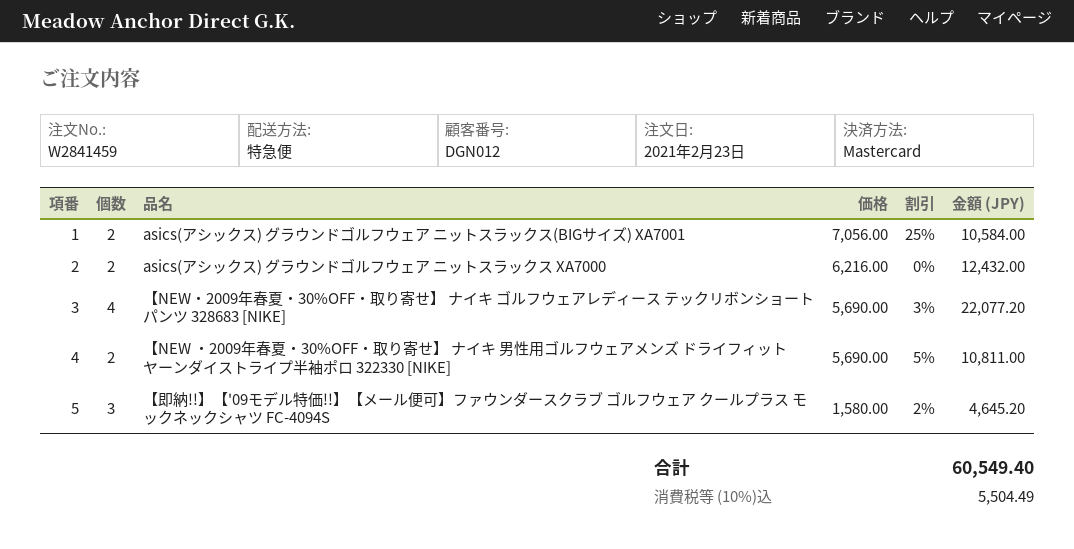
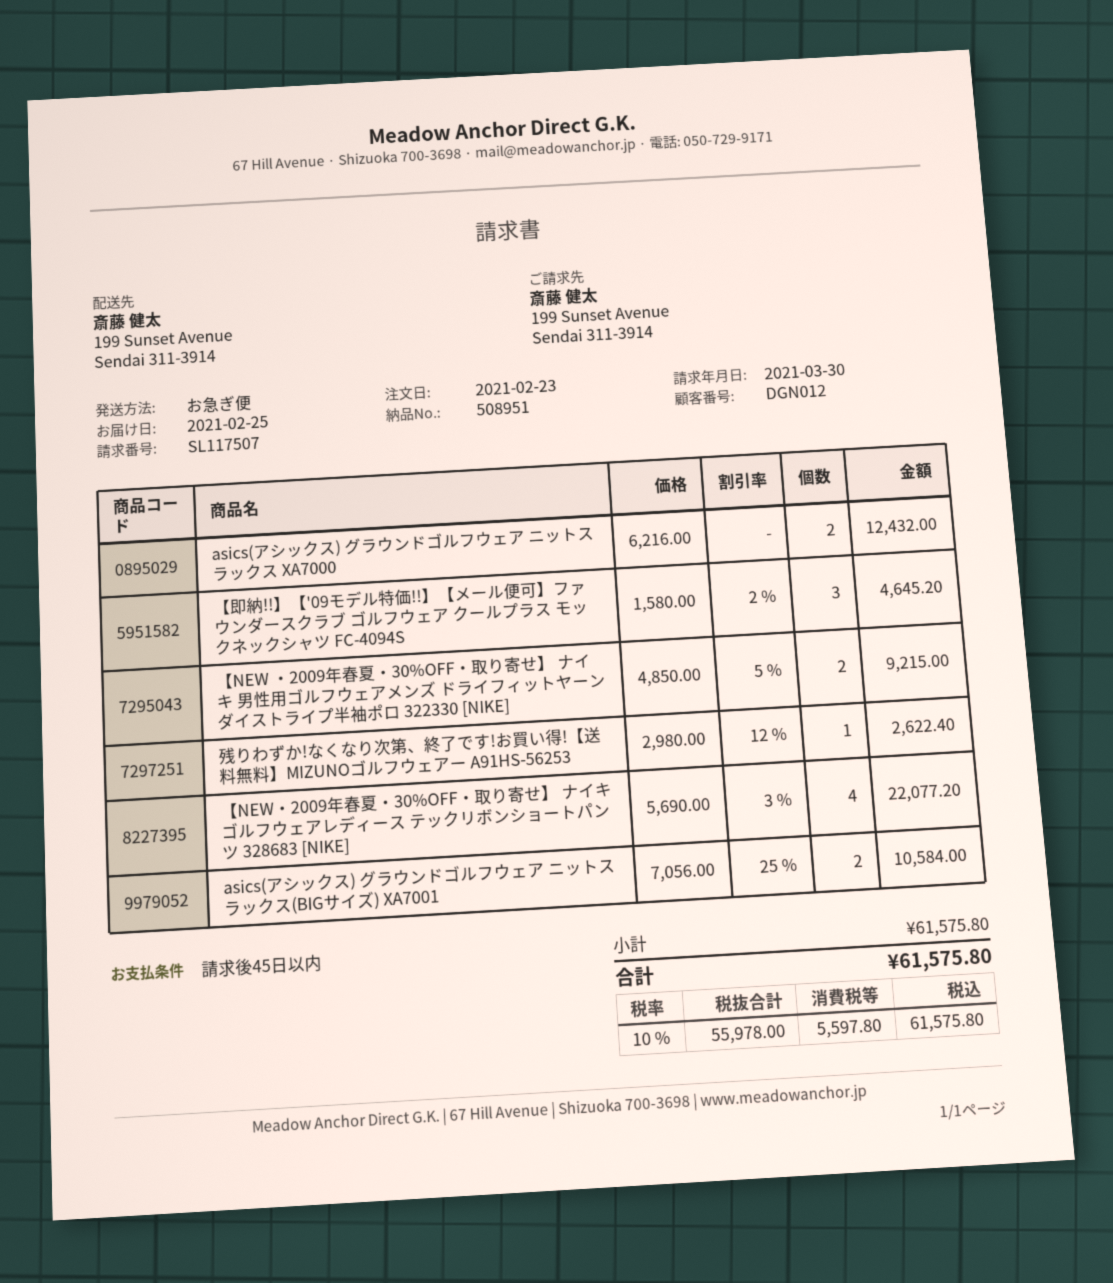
【NEW ・2009年春夏・30%OFF・取り寄せ】 ナイキ 男性用ゴルフウェアメンズ ドライフィットヤーンダイストライプ半袖ポロ 322330 [NIKE]: 2 x 5690.00 - 5% = 10811.00 -> 2 x 4850.00 - 5% = 9215.00
残りわずか!なくなり次第、終了です!お買い得!【送料無料】MIZUNOゴルフウェアー A91HS-56253: none -> 1 x 2980.00 - 12% = 2622.40
tax: 10% = 5504.49 -> 10% = 5597.80
total: 60549.40 -> 61575.80

